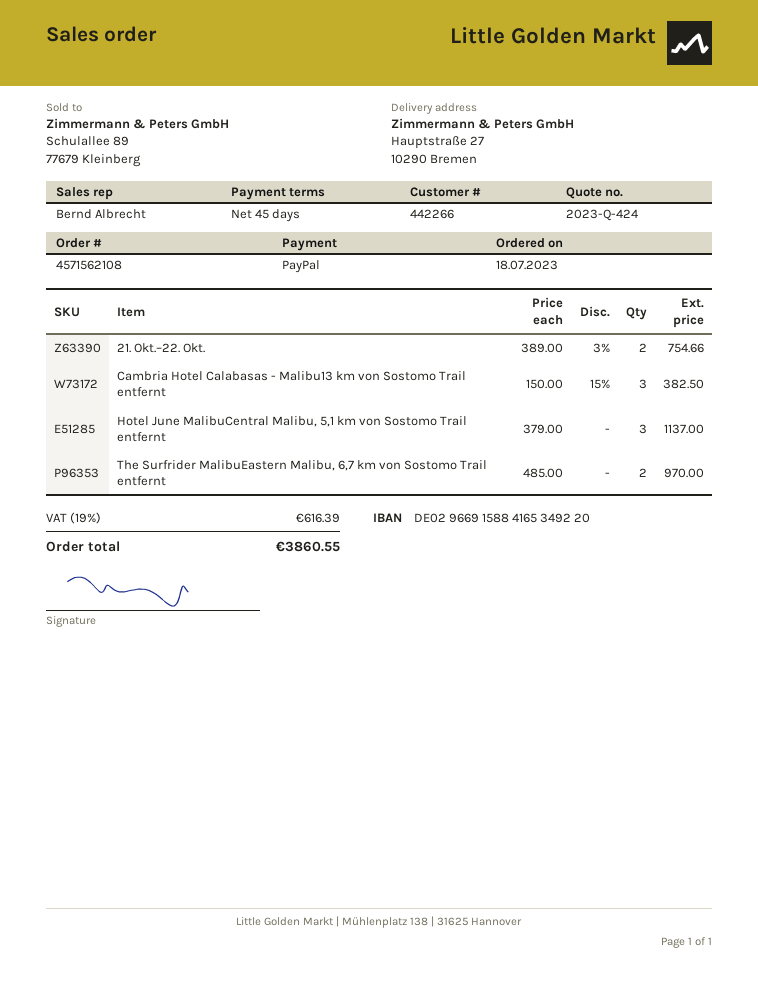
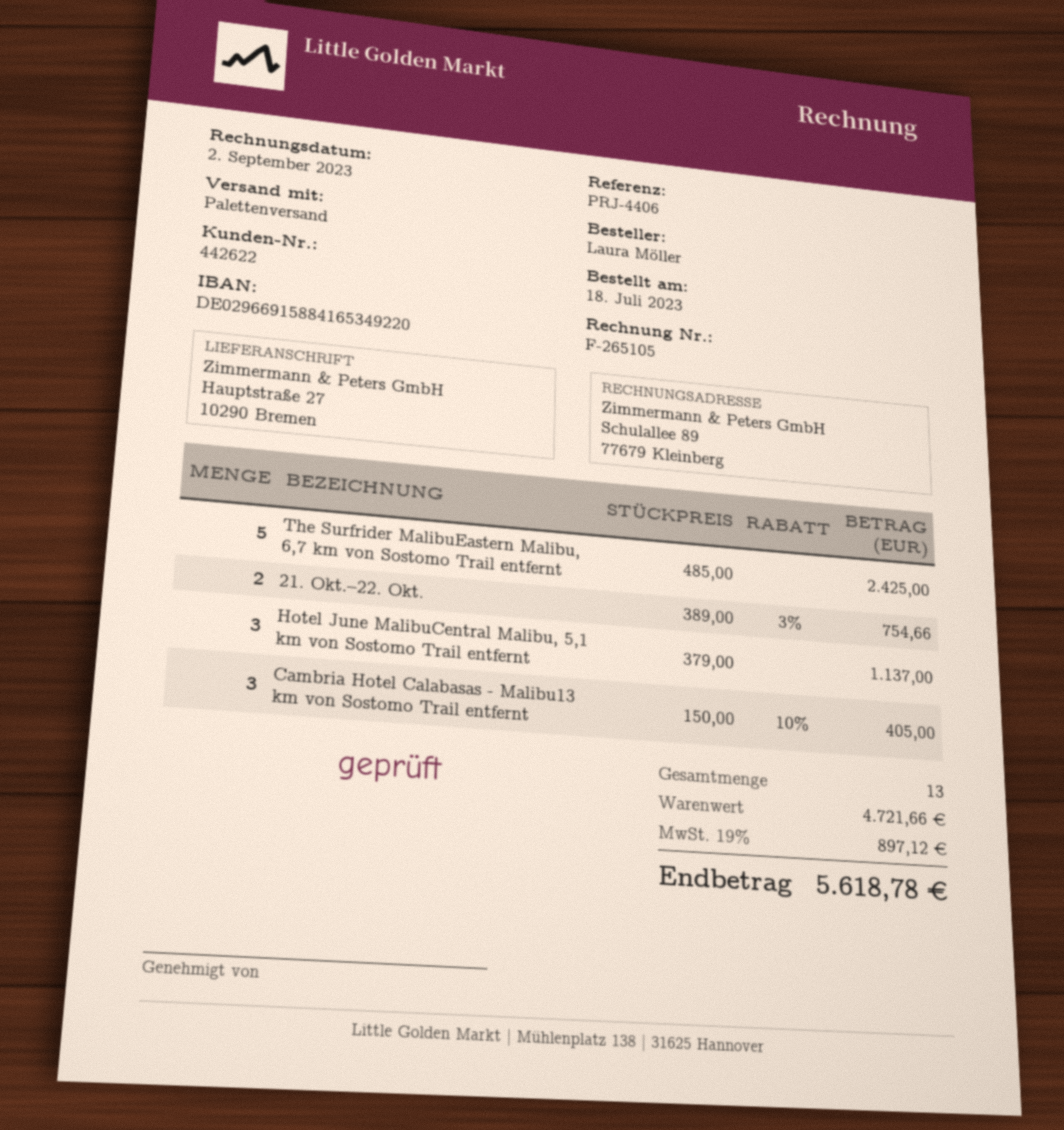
customer number: 442266 -> 442622
Cambria Hotel Calabasas - Malibu13 km von Sostomo Trail entfernt: 3 x 150.00 - 15% = 382.50 -> 3 x 150.00 - 10% = 405.00
The Surfrider MalibuEastern Malibu, 6,7 km von Sostomo Trail entfernt: 2 x 485.00 = 970.00 -> 5 x 485.00 = 2425.00
tax: 19% = 616.39 -> 19% = 897.12
total: 3860.55 -> 5618.78

